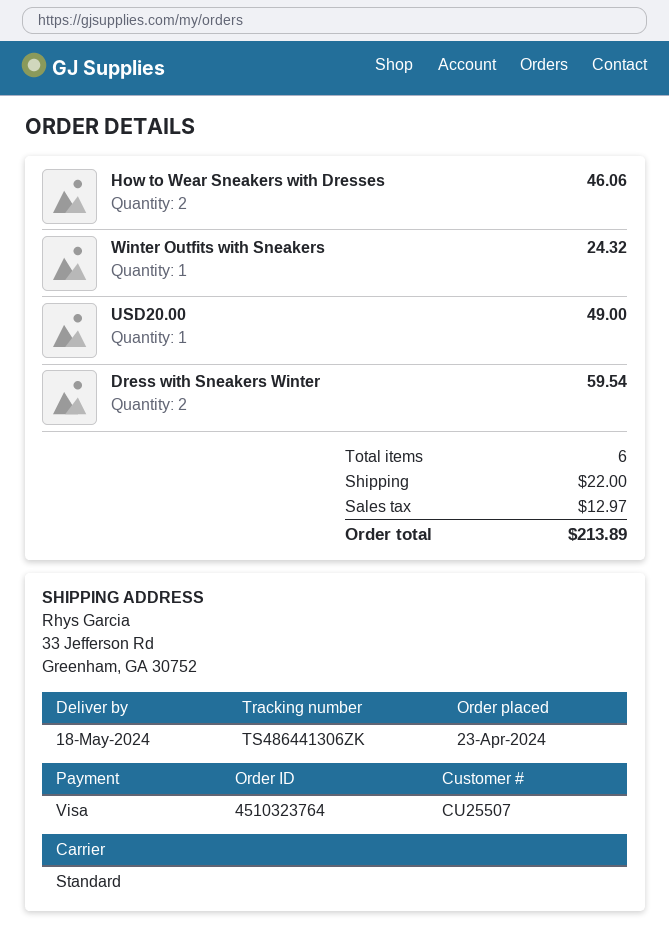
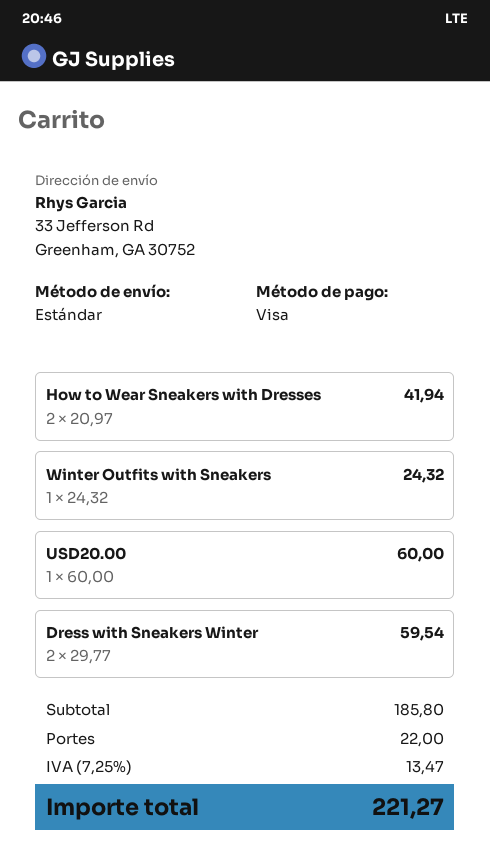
How to Wear Sneakers with Dresses: 2 for 46.06 -> 2 for 41.94
USD20.00: 1 for 49.00 -> 1 for 60.00
tax: 12.97 -> 13.47
total: 213.89 -> 221.27

